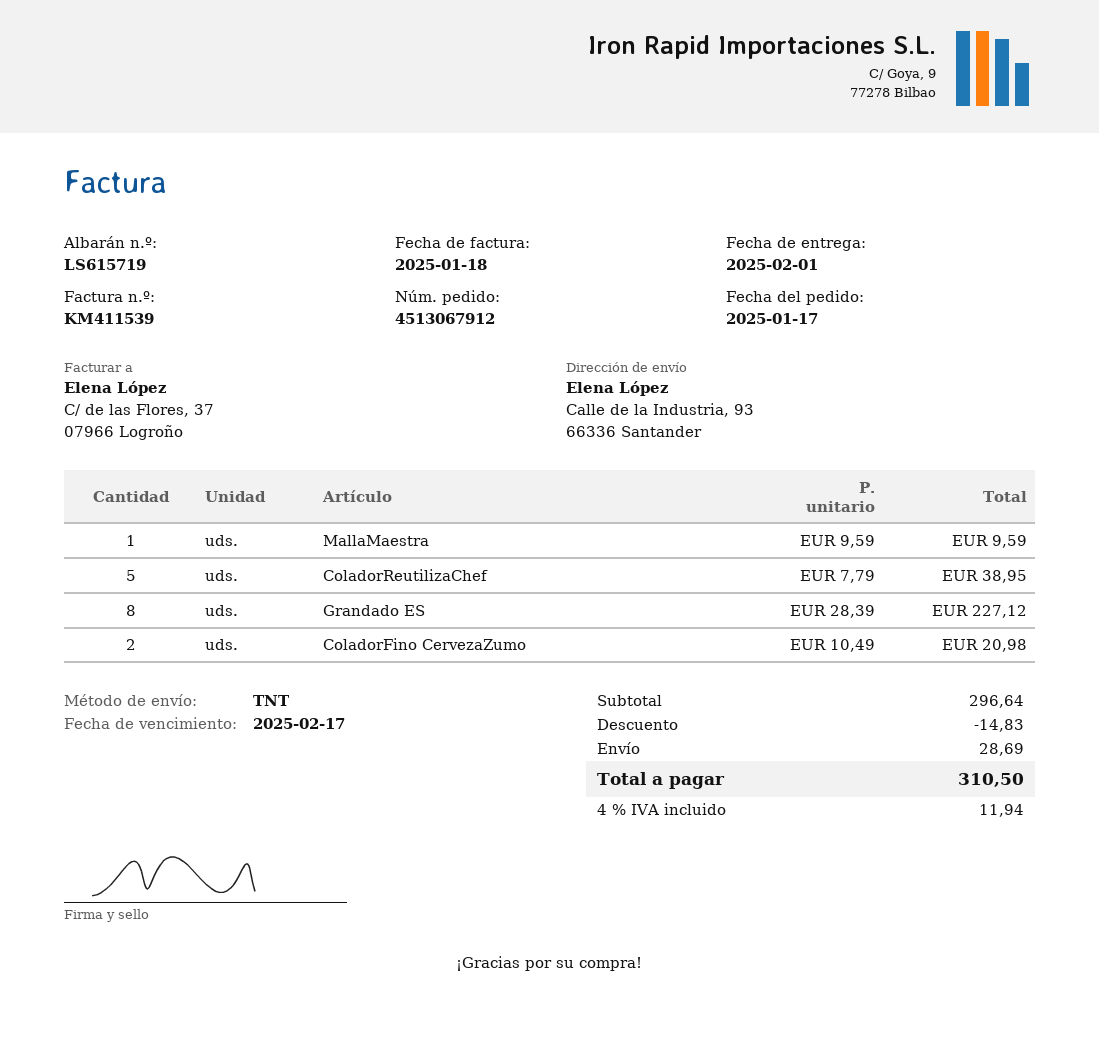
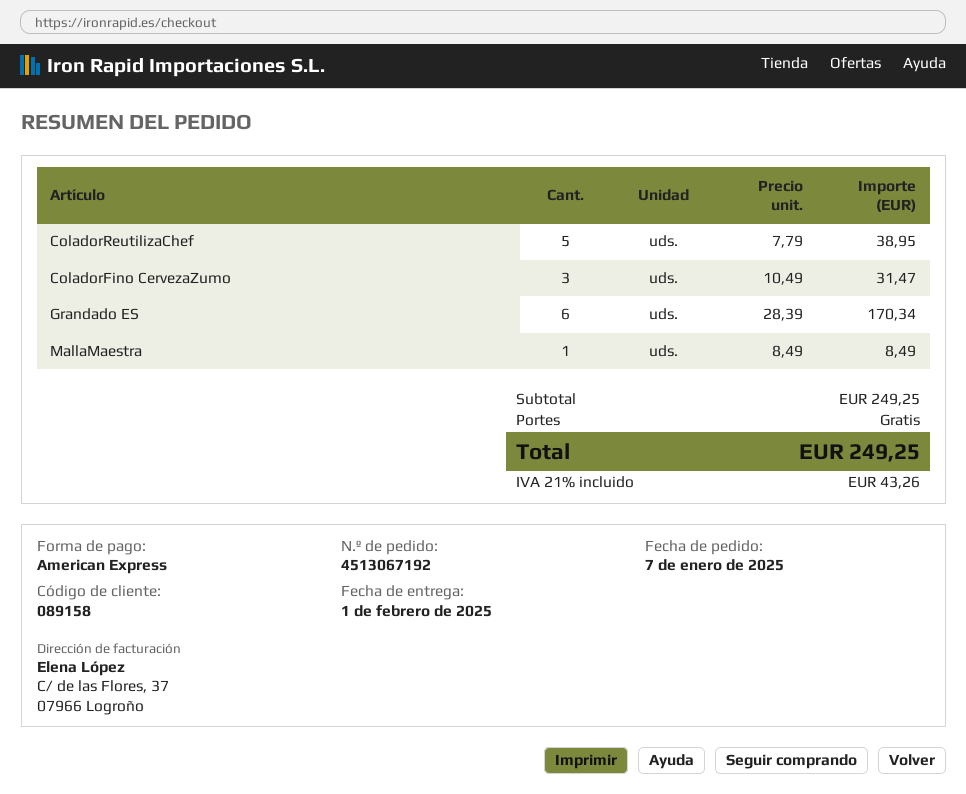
order number: 4513067912 -> 4513067192
order date: 2025-01-17 -> 2025-01-07
MallaMaestra: 1 x 9.59 = 9.59 -> 1 x 8.49 = 8.49
Grandado ES: 8 x 28.39 = 227.12 -> 6 x 28.39 = 170.34
ColadorFino CervezaZumo: 2 x 10.49 = 20.98 -> 3 x 10.49 = 31.47
subtotal: 296.64 -> 249.25
discount: 14.83 -> none
shipping: 28.69 -> 0.00
tax: 4% = 11.94 -> 21% = 43.26
total: 310.50 -> 249.25

